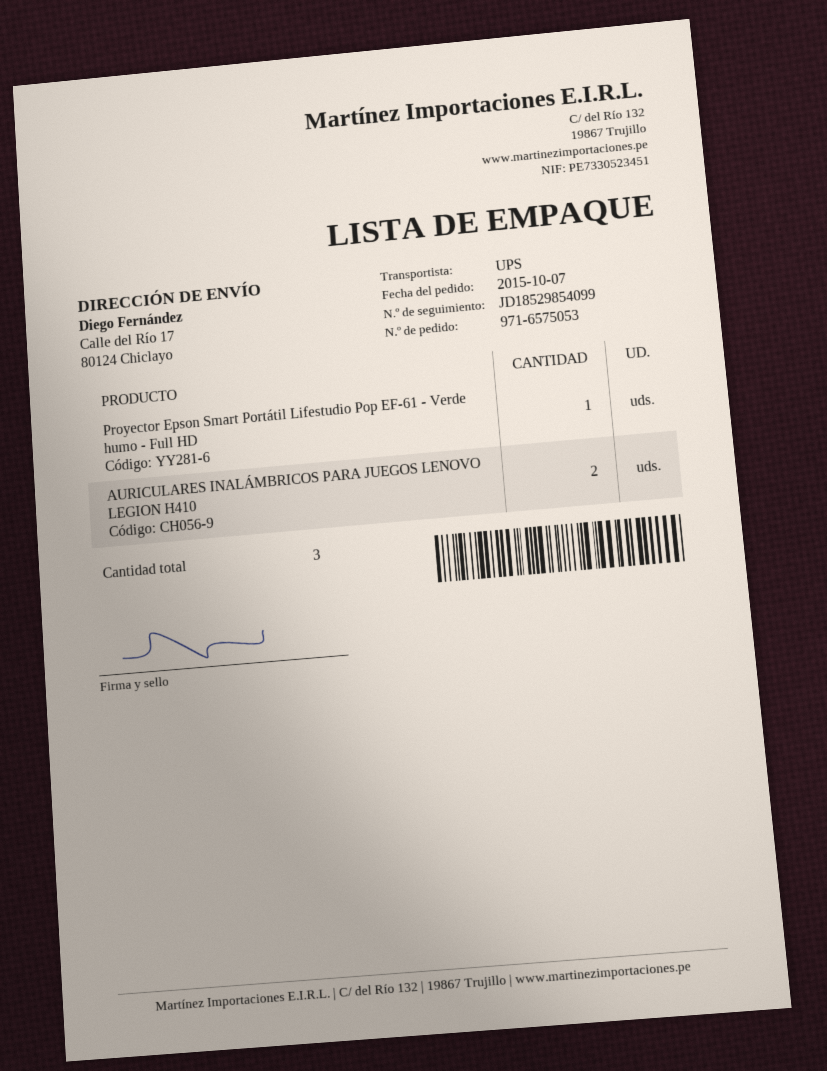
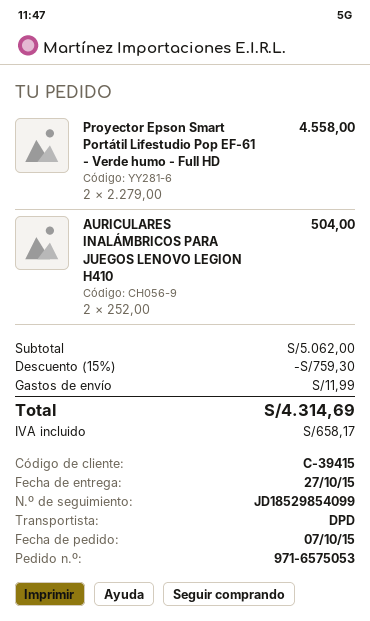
shipping method: UPS -> DPD
Proyector Epson Smart Portátil Lifestudio Pop EF-61 - Verde humo - Full HD: 1 -> 2

